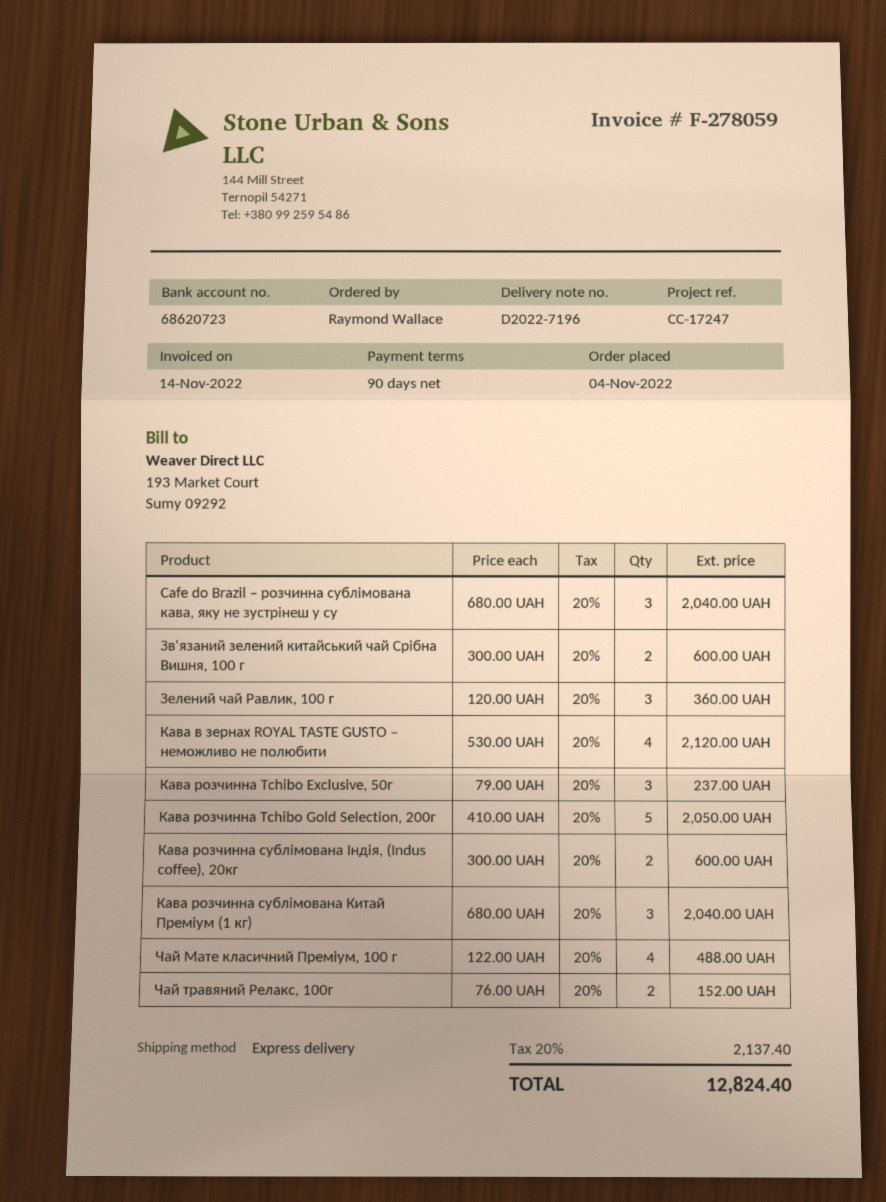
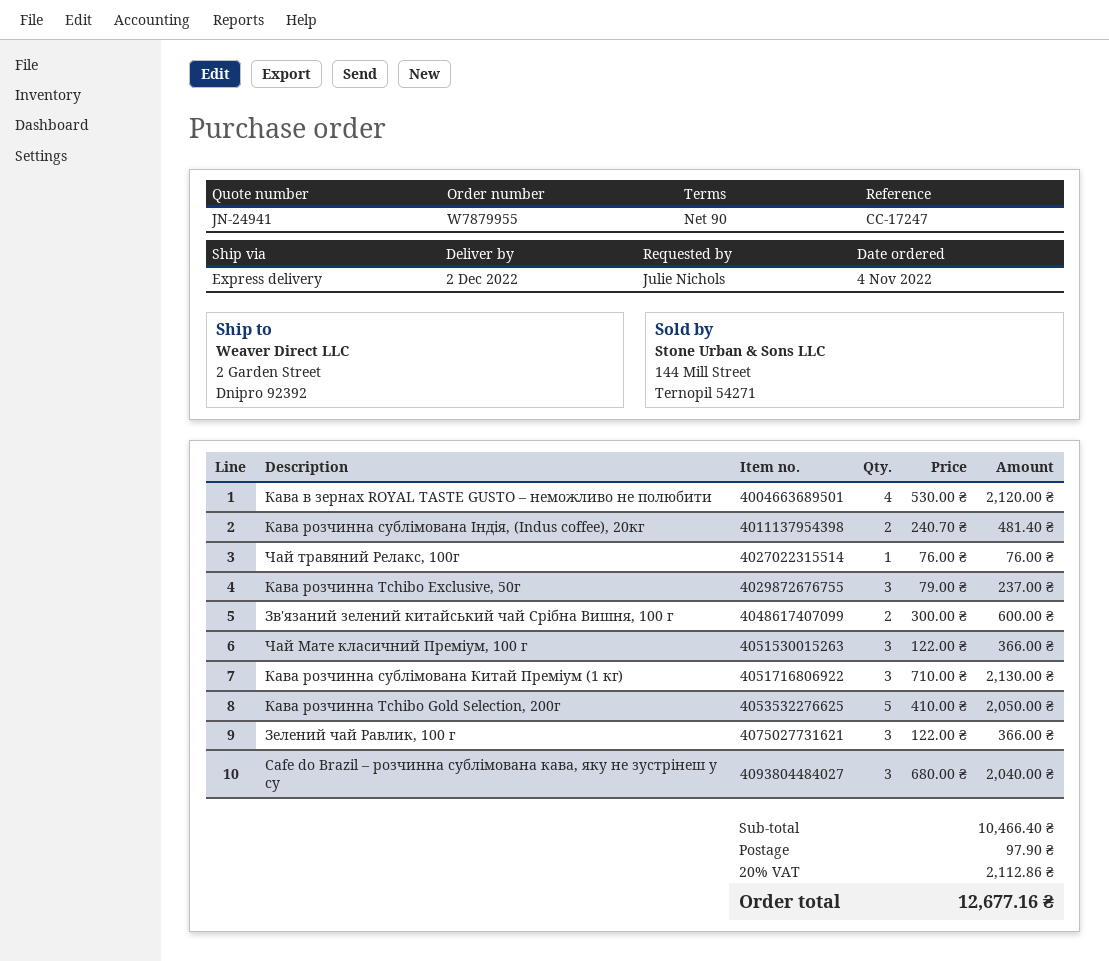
ordered by: Raymond Wallace -> Julie Nichols
Зелений чай Равлик, 100 г: 3 x 120.00 = 360.00 -> 3 x 122.00 = 366.00
Кава розчинна сублімована Індія, (Indus coffee), 20кг: 2 x 300.00 = 600.00 -> 2 x 240.70 = 481.40
Кава розчинна сублімована Китай Преміум (1 кг): 3 x 680.00 = 2040.00 -> 3 x 710.00 = 2130.00
Чай Мате класичний Преміум, 100 г: 4 x 122.00 = 488.00 -> 3 x 122.00 = 366.00
Чай травяний Релакс, 100г: 2 x 76.00 = 152.00 -> 1 x 76.00 = 76.00
shipping: none -> 97.90
tax: 20% = 2137.40 -> 20% = 2112.86
total: 12824.40 -> 12677.16

